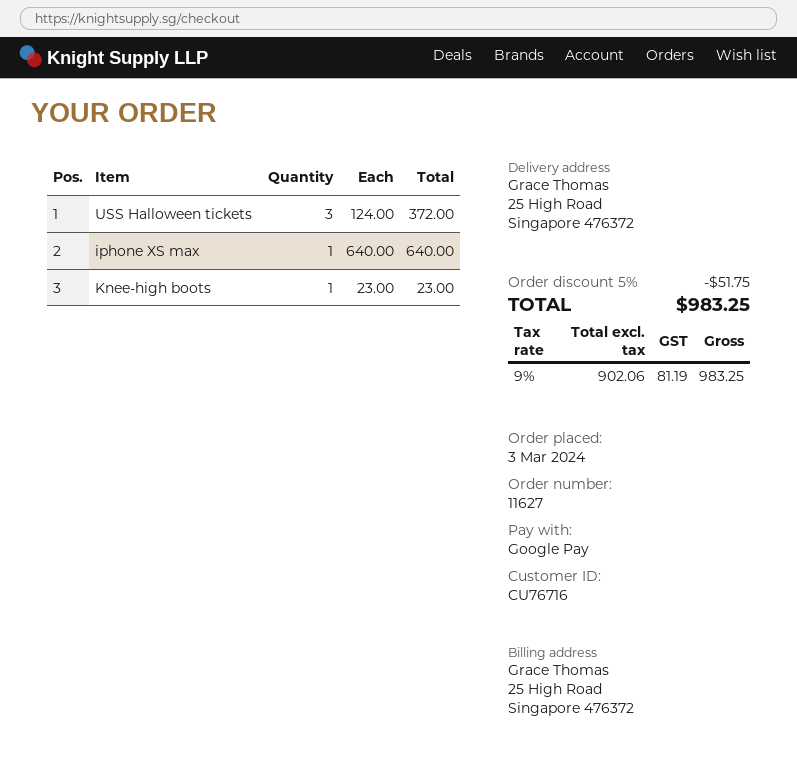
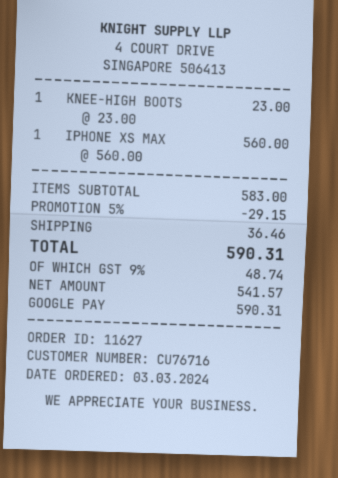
USS Halloween tickets: 3 x 124.00 = 372.00 -> none
iphone XS max: 1 x 640.00 = 640.00 -> 1 x 560.00 = 560.00
discount: 5% = 51.75 -> 5% = 29.15
shipping: none -> 36.46
net: 902.06 -> 541.57
tax: 9% = 81.19 -> 9% = 48.74
total: 983.25 -> 590.31

